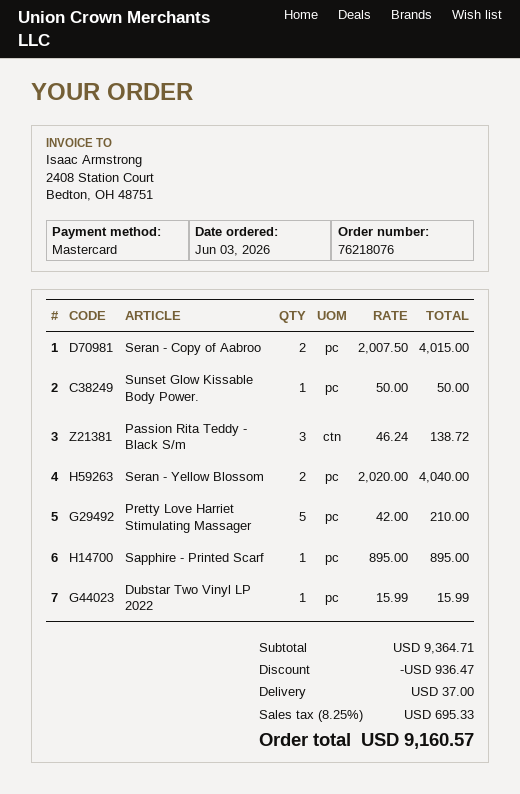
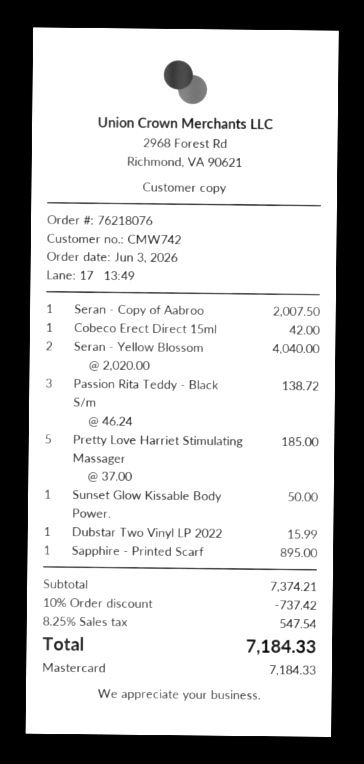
Seran - Copy of Aabroo: 2 x 2007.50 = 4015.00 -> 1 x 2007.50 = 2007.50
Pretty Love Harriet Stimulating Massager: 5 x 42.00 = 210.00 -> 5 x 37.00 = 185.00
Cobeco Erect Direct 15ml: none -> 1 x 42.00 = 42.00
subtotal: 9364.71 -> 7374.21
discount: 936.47 -> 737.42
shipping: 37.00 -> none
tax: 8.25% = 695.33 -> 8.25% = 547.54
total: 9160.57 -> 7184.33

